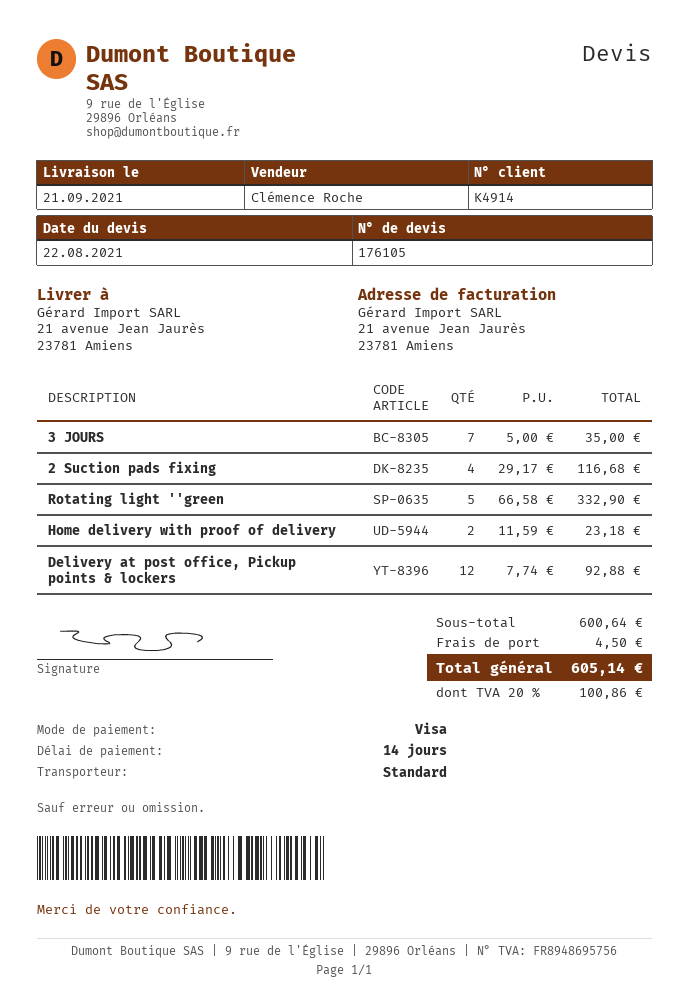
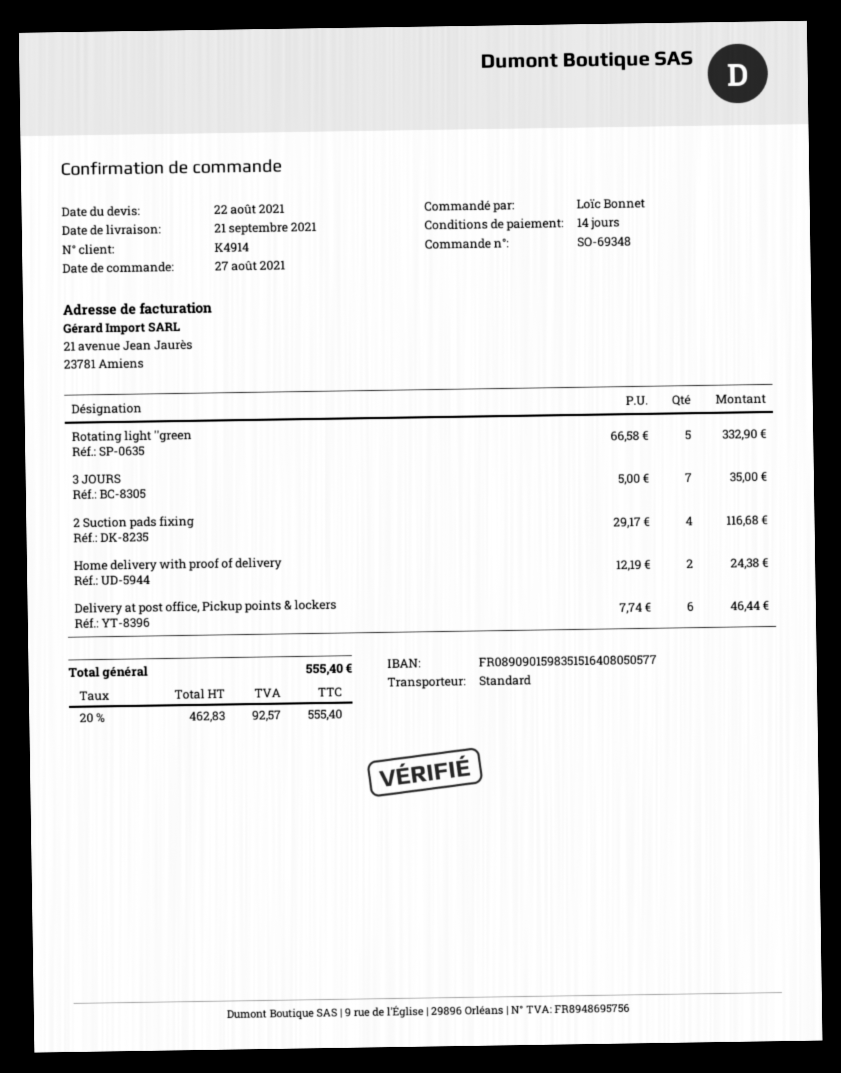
Home delivery with proof of delivery: 2 x 11.59 = 23.18 -> 2 x 12.19 = 24.38
Delivery at post office, Pickup points & lockers: 12 x 7.74 = 92.88 -> 6 x 7.74 = 46.44
shipping: 4.50 -> none
tax: 20% = 100.86 -> 20% = 92.57
total: 605.14 -> 555.40

